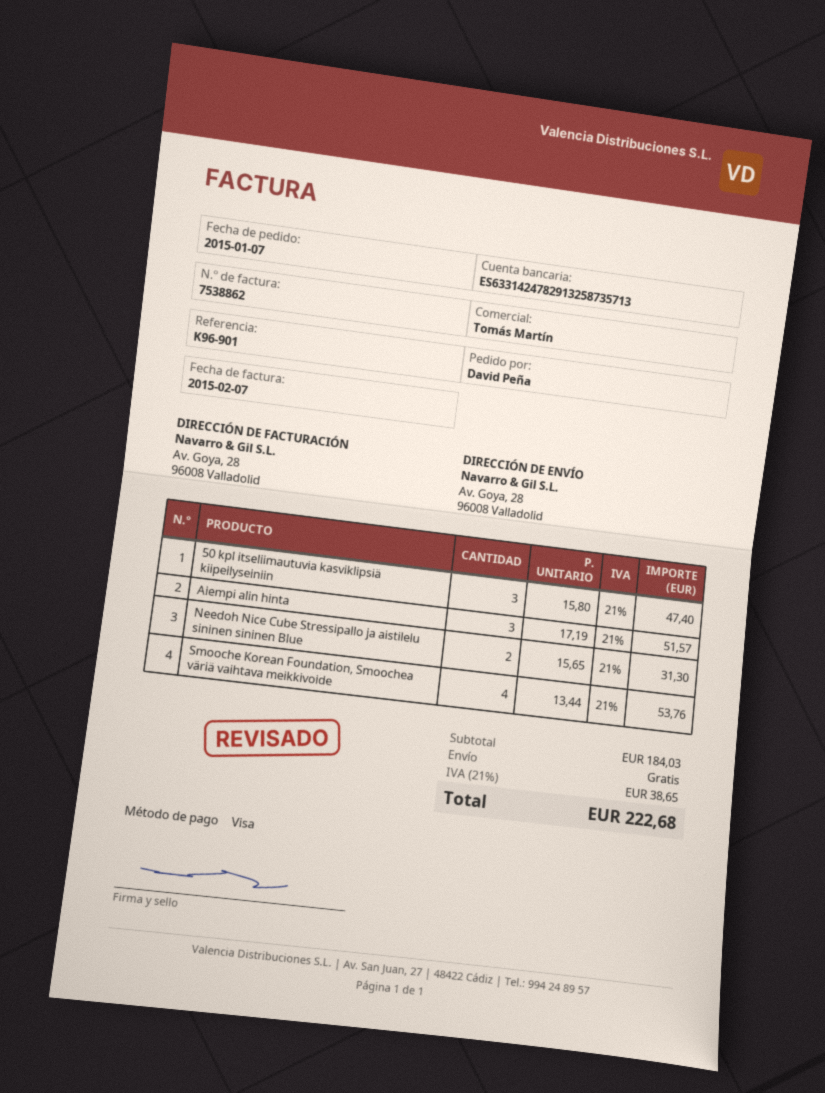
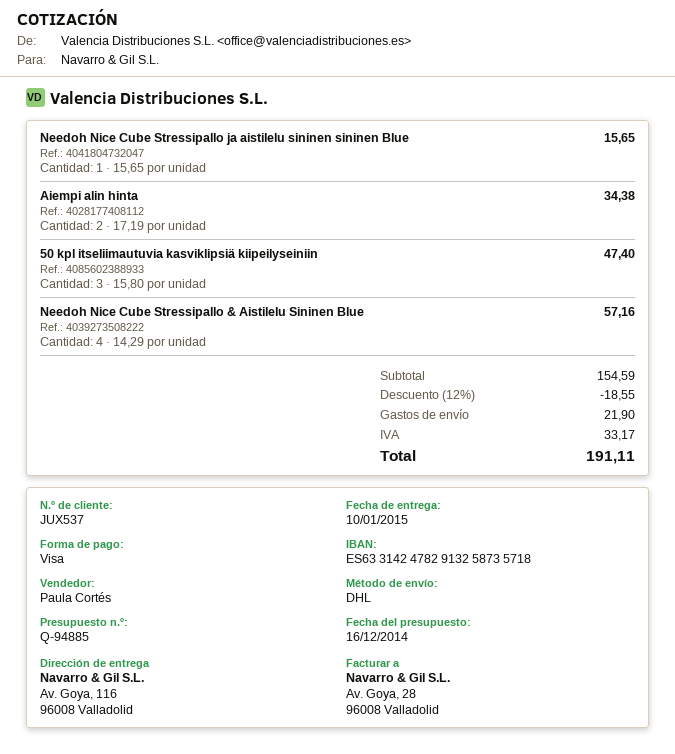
sales rep: Tomás Martín -> Paula Cortés
bank account: ES6331424782913258735713 -> ES6331424782913258735718
ship to: Av. Goya, 28, 96008 Valladolid -> Av. Goya, 116, 96008 Valladolid
Aiempi alin hinta: 3 x 17.19 = 51.57 -> 2 x 17.19 = 34.38
Needoh Nice Cube Stressipallo ja aistilelu sininen sininen Blue: 2 x 15.65 = 31.30 -> 1 x 15.65 = 15.65
Smooche Korean Foundation, Smoochea väriä vaihtava meikkivoide: 4 x 13.44 = 53.76 -> none
Needoh Nice Cube Stressipallo & Aistilelu Sininen Blue: none -> 4 x 14.29 = 57.16
subtotal: 184.03 -> 154.59
discount: none -> 12% = 18.55
shipping: 0.00 -> 21.90
tax: 38.65 -> 33.17
total: 222.68 -> 191.11

